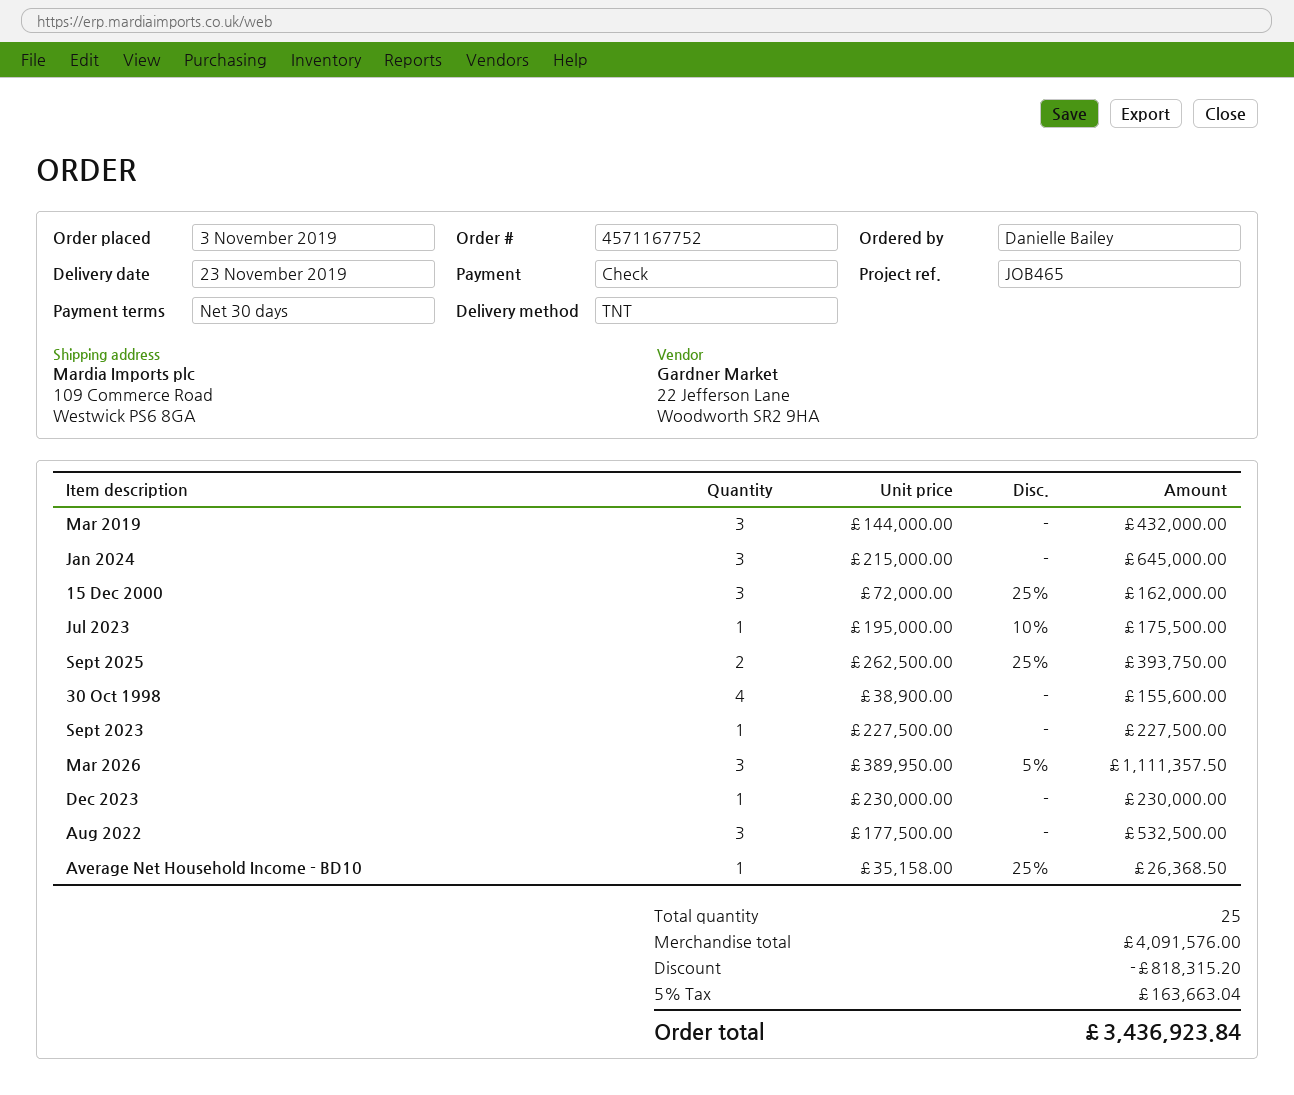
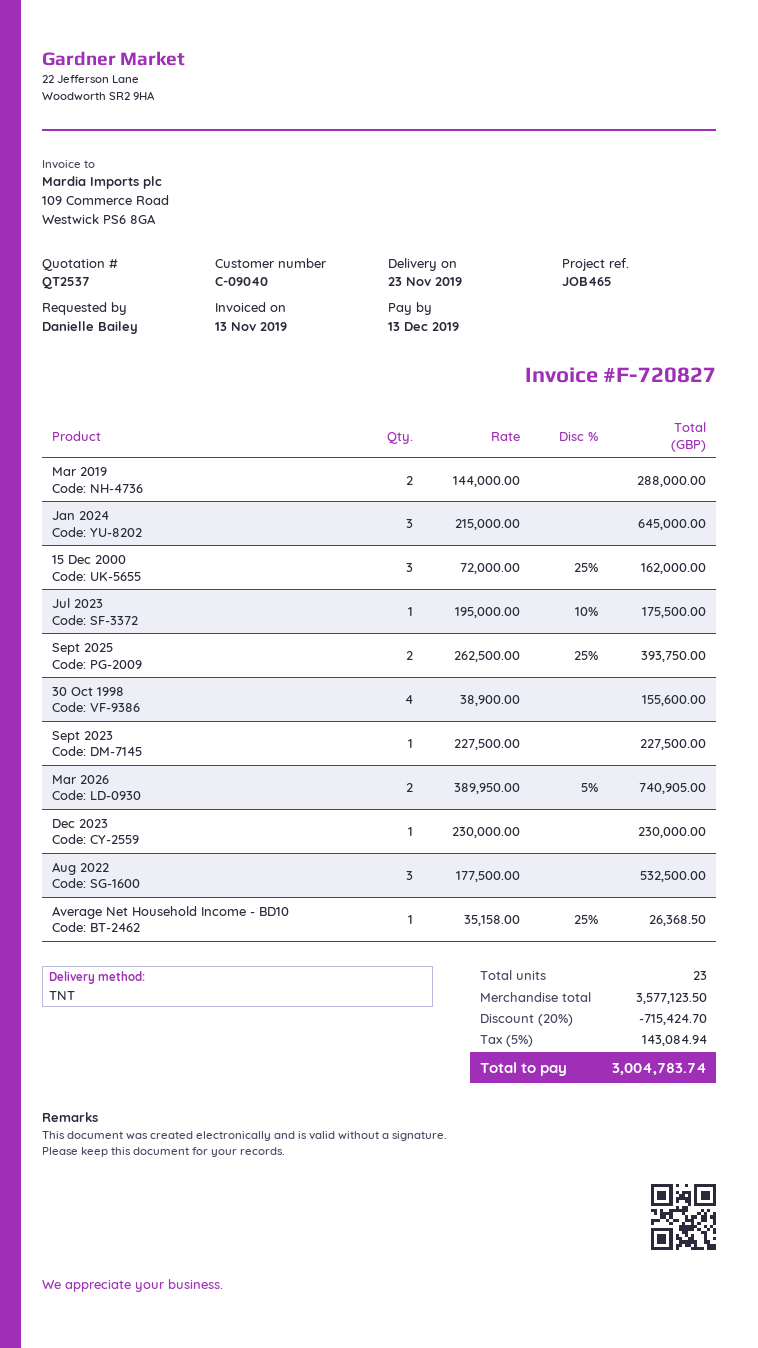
Mar 2019: 3 x 144000.00 = 432000.00 -> 2 x 144000.00 = 288000.00
Mar 2026: 3 x 389950.00 - 5% = 1111357.50 -> 2 x 389950.00 - 5% = 740905.00
total quantity: 25 -> 23
subtotal: 4091576.00 -> 3577123.50
discount: 818315.20 -> 715424.70
tax: 5% = 163663.04 -> 5% = 143084.94
total: 3436923.84 -> 3004783.74

